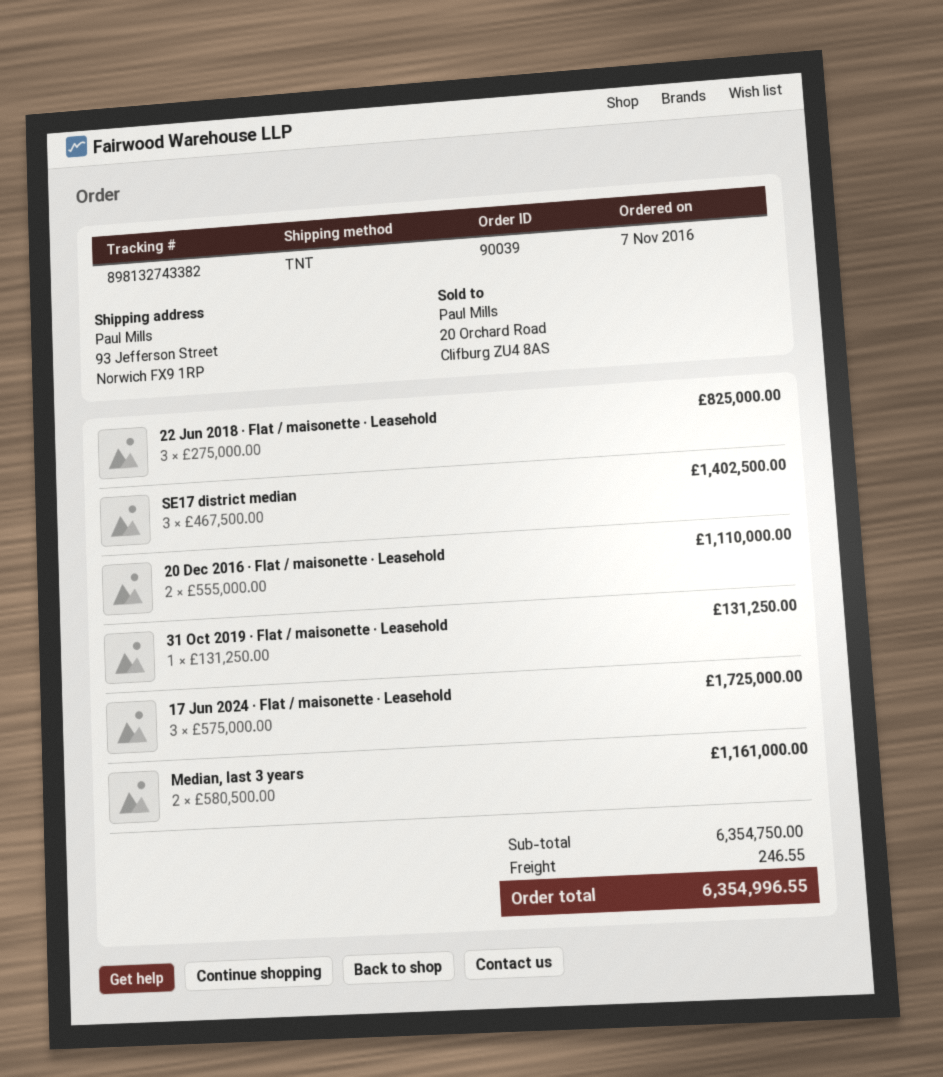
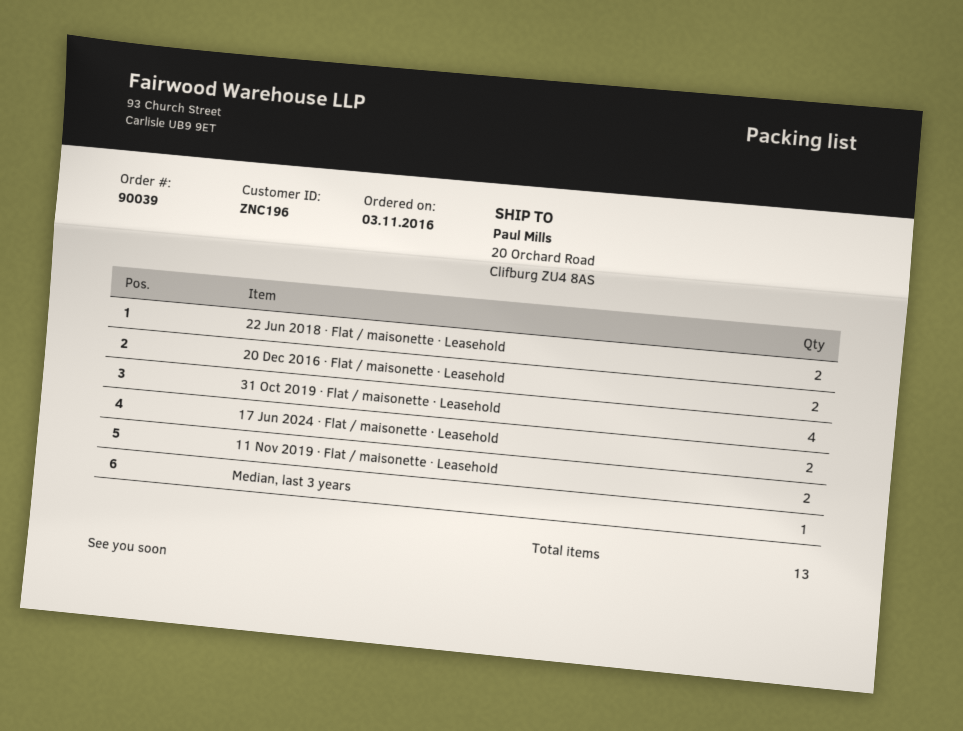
order date: 2016-11-07 -> 2016-11-03
ship to: 93 Jefferson Street, Norwich FX9 1RP -> 20 Orchard Road, Clifburg ZU4 8AS
22 Jun 2018 · Flat / maisonette · Leasehold: 3 -> 2
SE17 district median: 3 -> none
31 Oct 2019 · Flat / maisonette · Leasehold: 1 -> 4
17 Jun 2024 · Flat / maisonette · Leasehold: 3 -> 2
Median, last 3 years: 2 -> 1
11 Nov 2019 · Flat / maisonette · Leasehold: none -> 2

